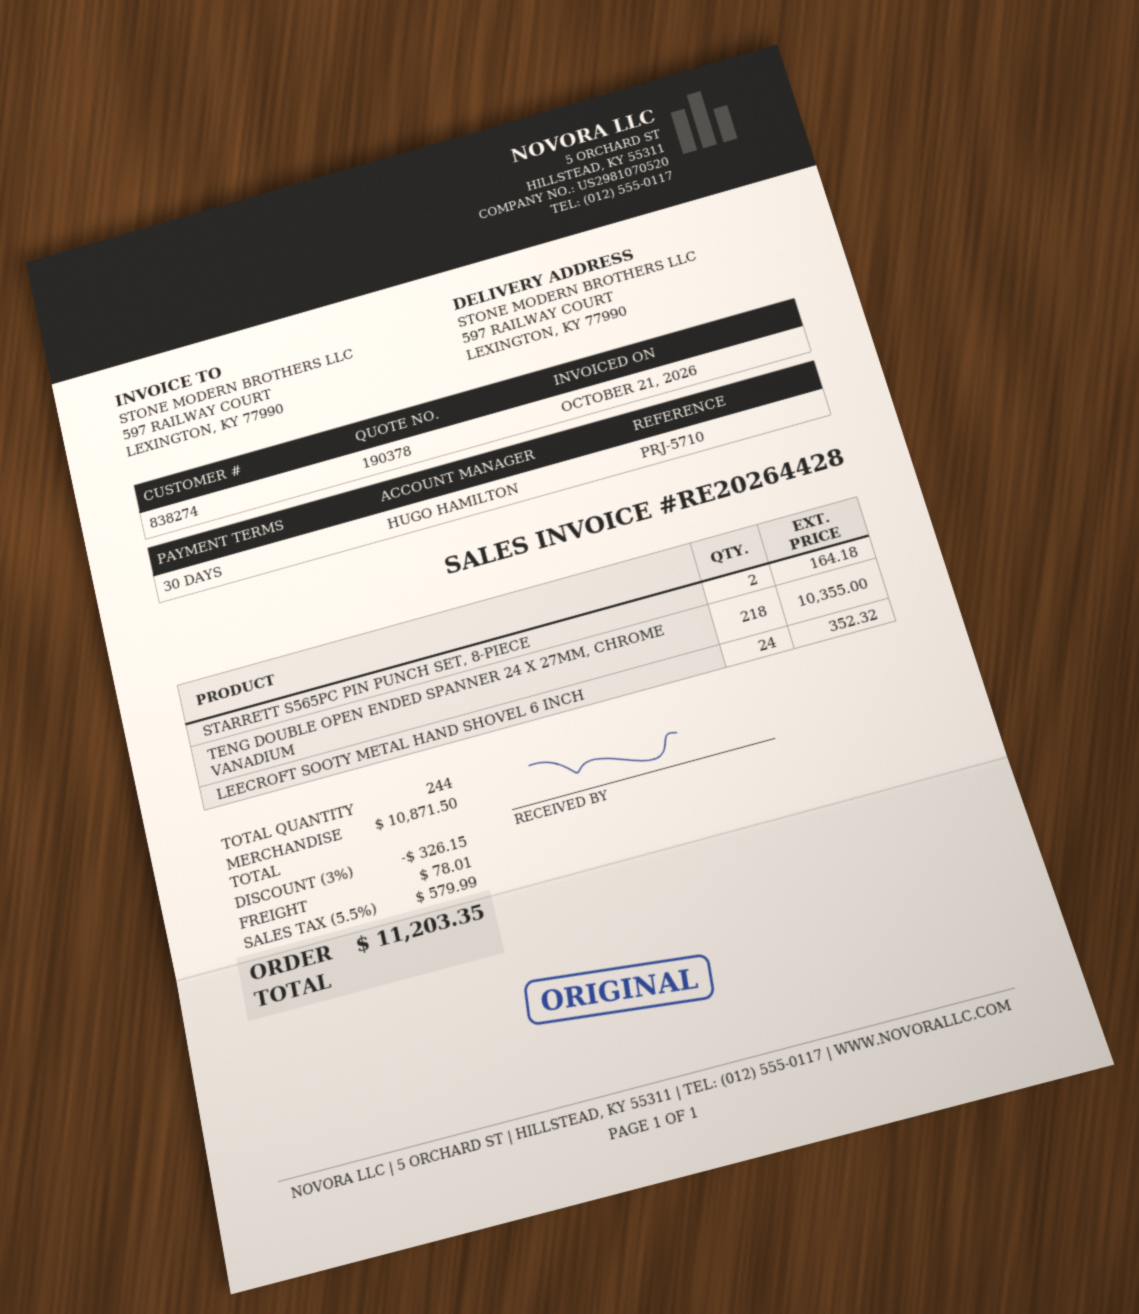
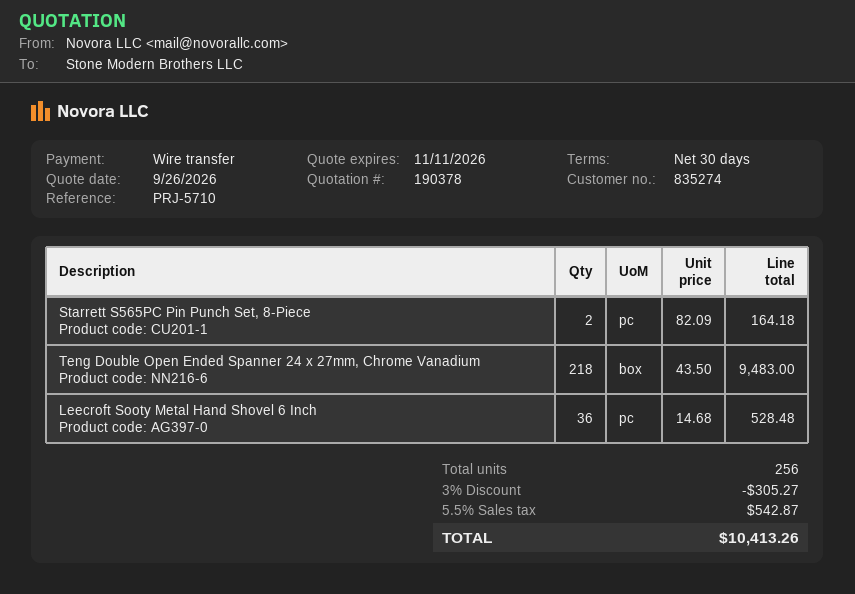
customer number: 838274 -> 835274
TENG DOUBLE OPEN ENDED SPANNER 24 X 27MM, CHROME VANADIUM: 218 for 10355.00 -> 218 for 9483.00
LEECROFT SOOTY METAL HAND SHOVEL 6 INCH: 24 for 352.32 -> 36 for 528.48
total quantity: 244 -> 256
discount: 3% = 326.15 -> 3% = 305.27
shipping: 78.01 -> none
tax: 5.5% = 579.99 -> 5.5% = 542.87
total: 11203.35 -> 10413.26

